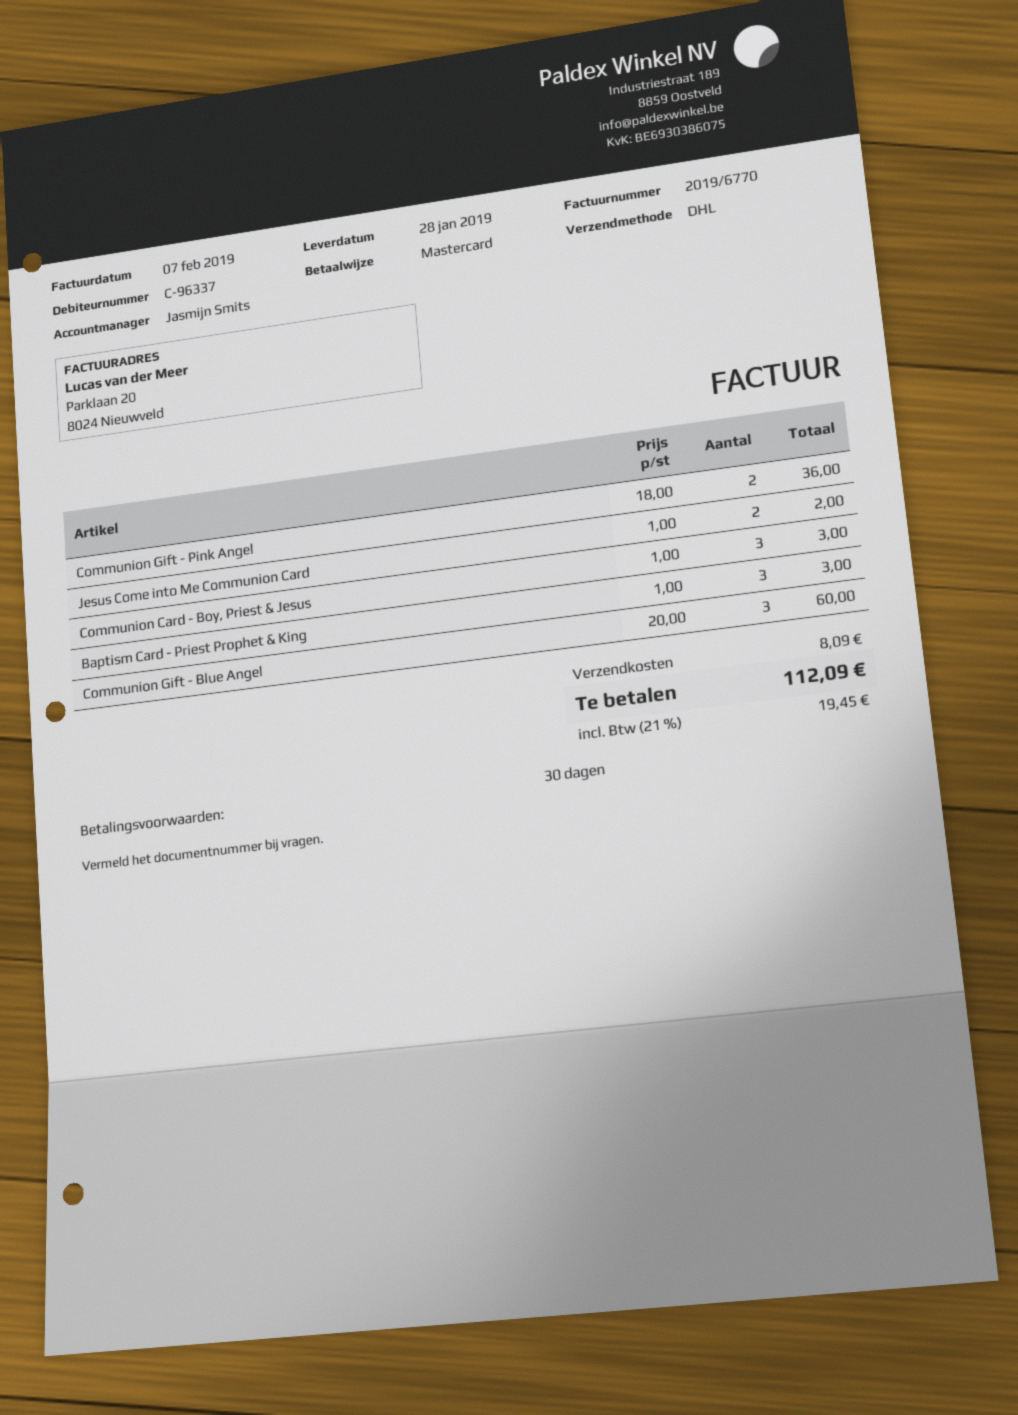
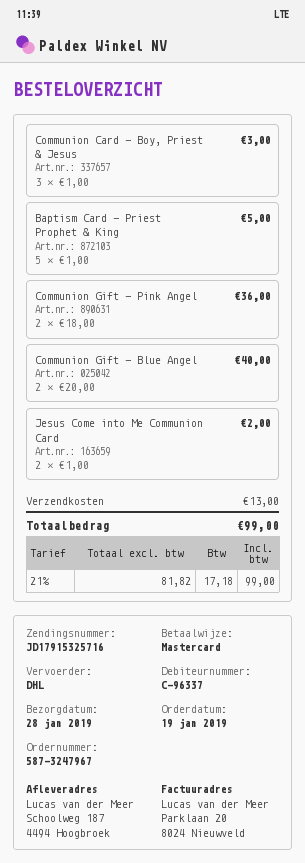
Baptism Card - Priest Prophet & King: 3 x 1.00 = 3.00 -> 5 x 1.00 = 5.00
Communion Gift - Blue Angel: 3 x 20.00 = 60.00 -> 2 x 20.00 = 40.00
shipping: 8.09 -> 13.00
tax: 21% = 19.45 -> 21% = 17.18
total: 112.09 -> 99.00

